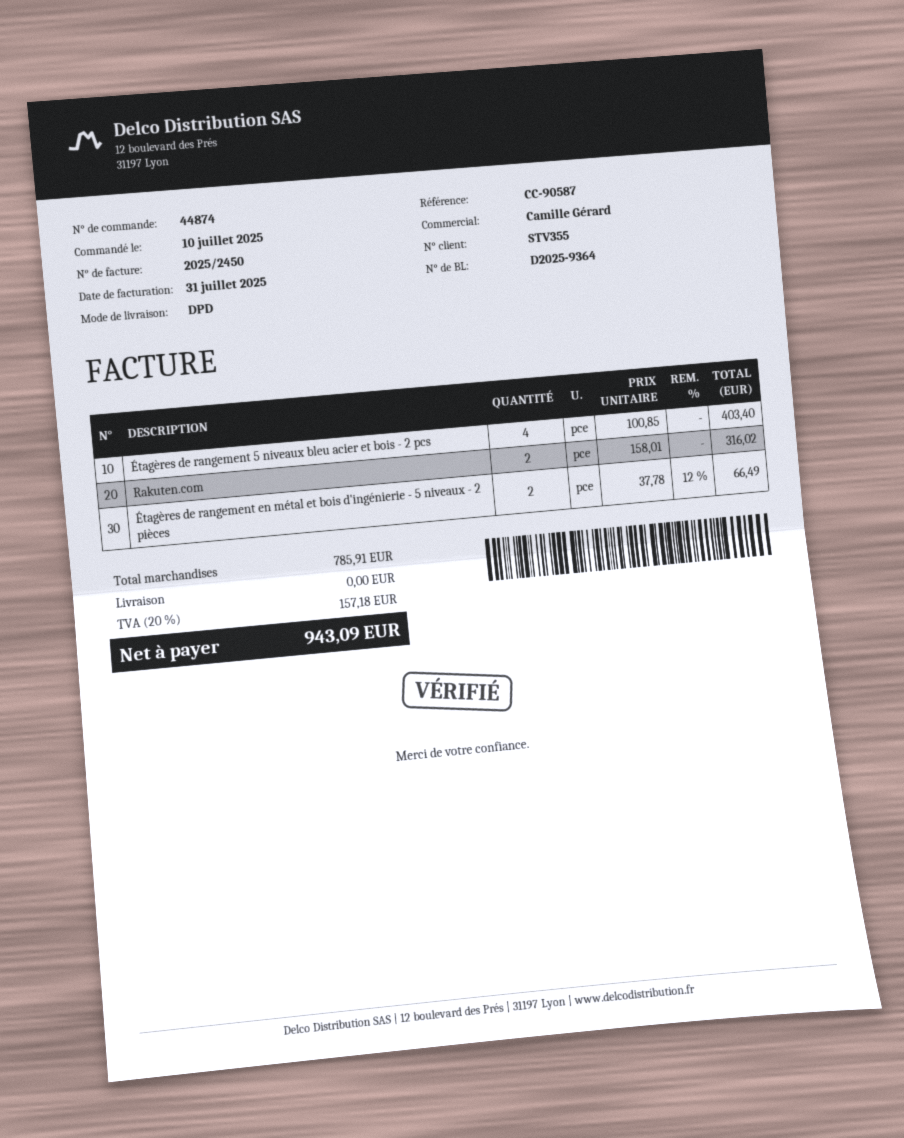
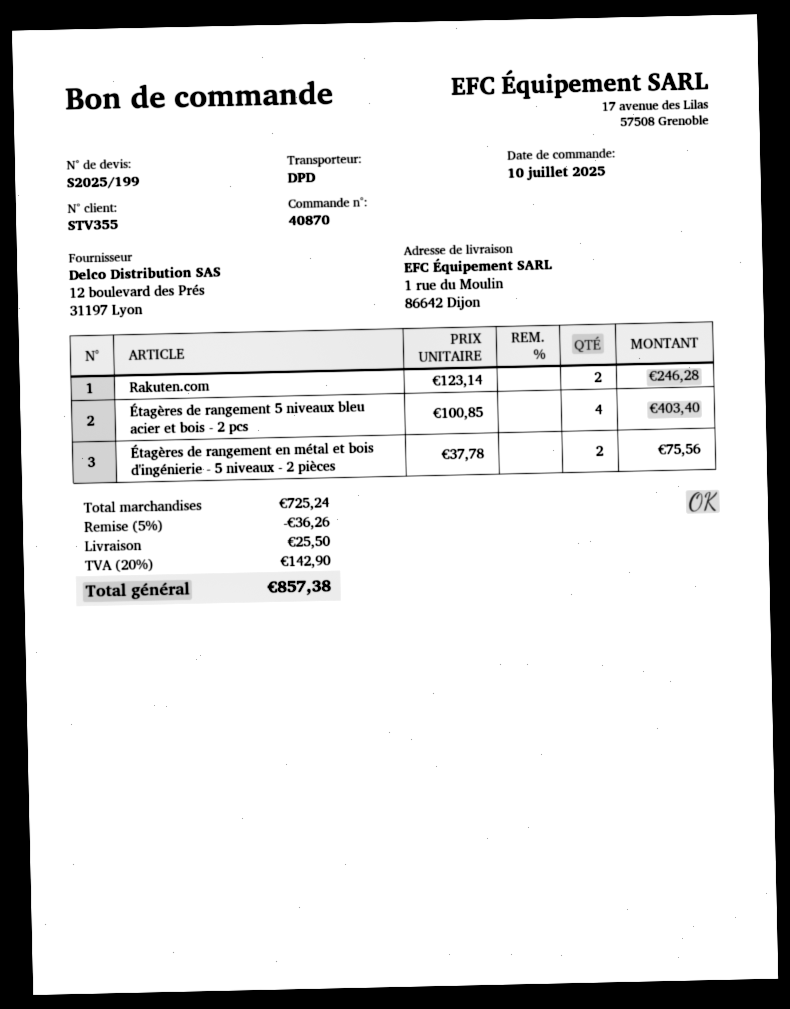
order number: 44874 -> 40870
Rakuten.com: 2 x 158.01 = 316.02 -> 2 x 123.14 = 246.28
Étagères de rangement en métal et bois d'ingénierie - 5 niveaux - 2 pièces: 2 x 37.78 - 12% = 66.49 -> 2 x 37.78 = 75.56
subtotal: 785.91 -> 725.24
discount: none -> 5% = 36.26
shipping: 0.00 -> 25.50
tax: 20% = 157.18 -> 20% = 142.90
total: 943.09 -> 857.38

